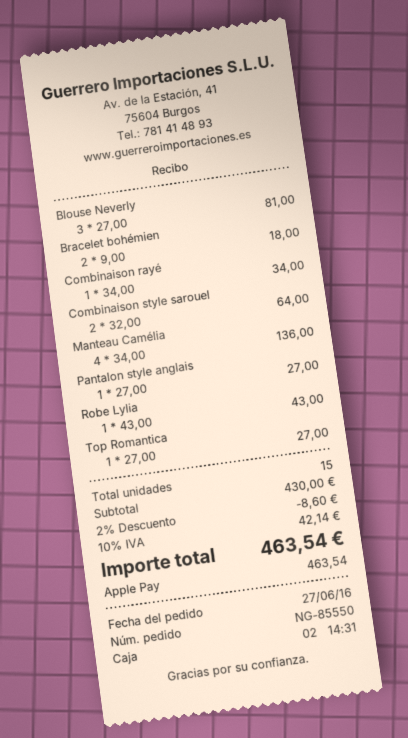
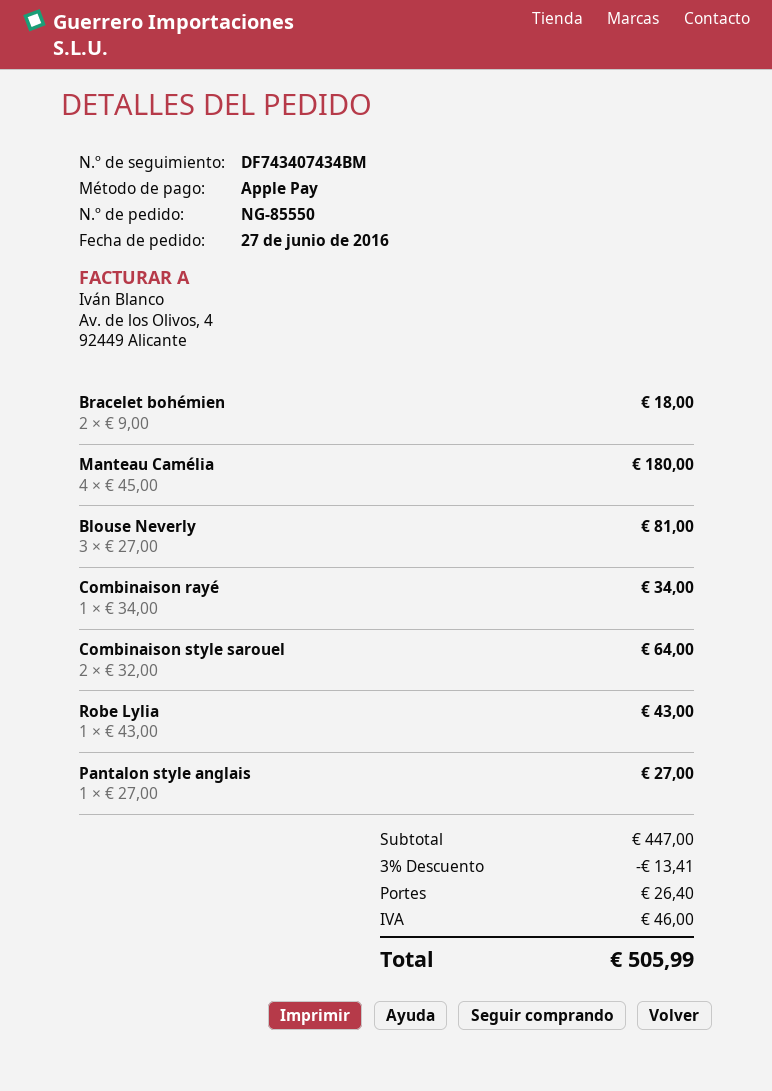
Manteau Camélia: 4 x 34.00 = 136.00 -> 4 x 45.00 = 180.00
Top Romantica: 1 x 27.00 = 27.00 -> none
subtotal: 430.00 -> 447.00
discount: 2% = 8.60 -> 3% = 13.41
shipping: none -> 26.40
tax: 42.14 -> 46.00
total: 463.54 -> 505.99

